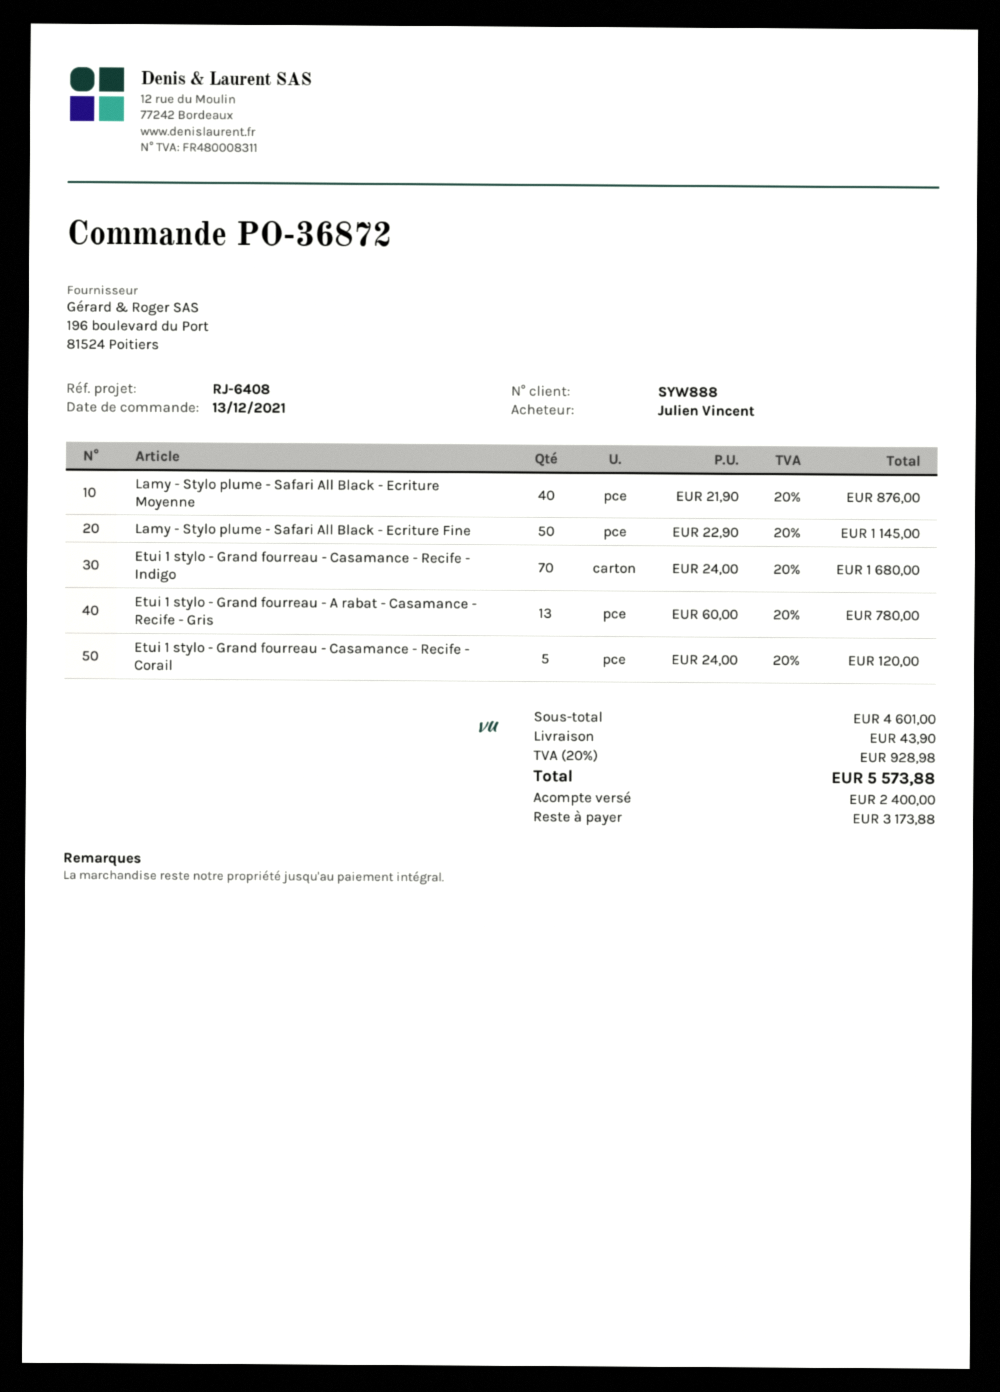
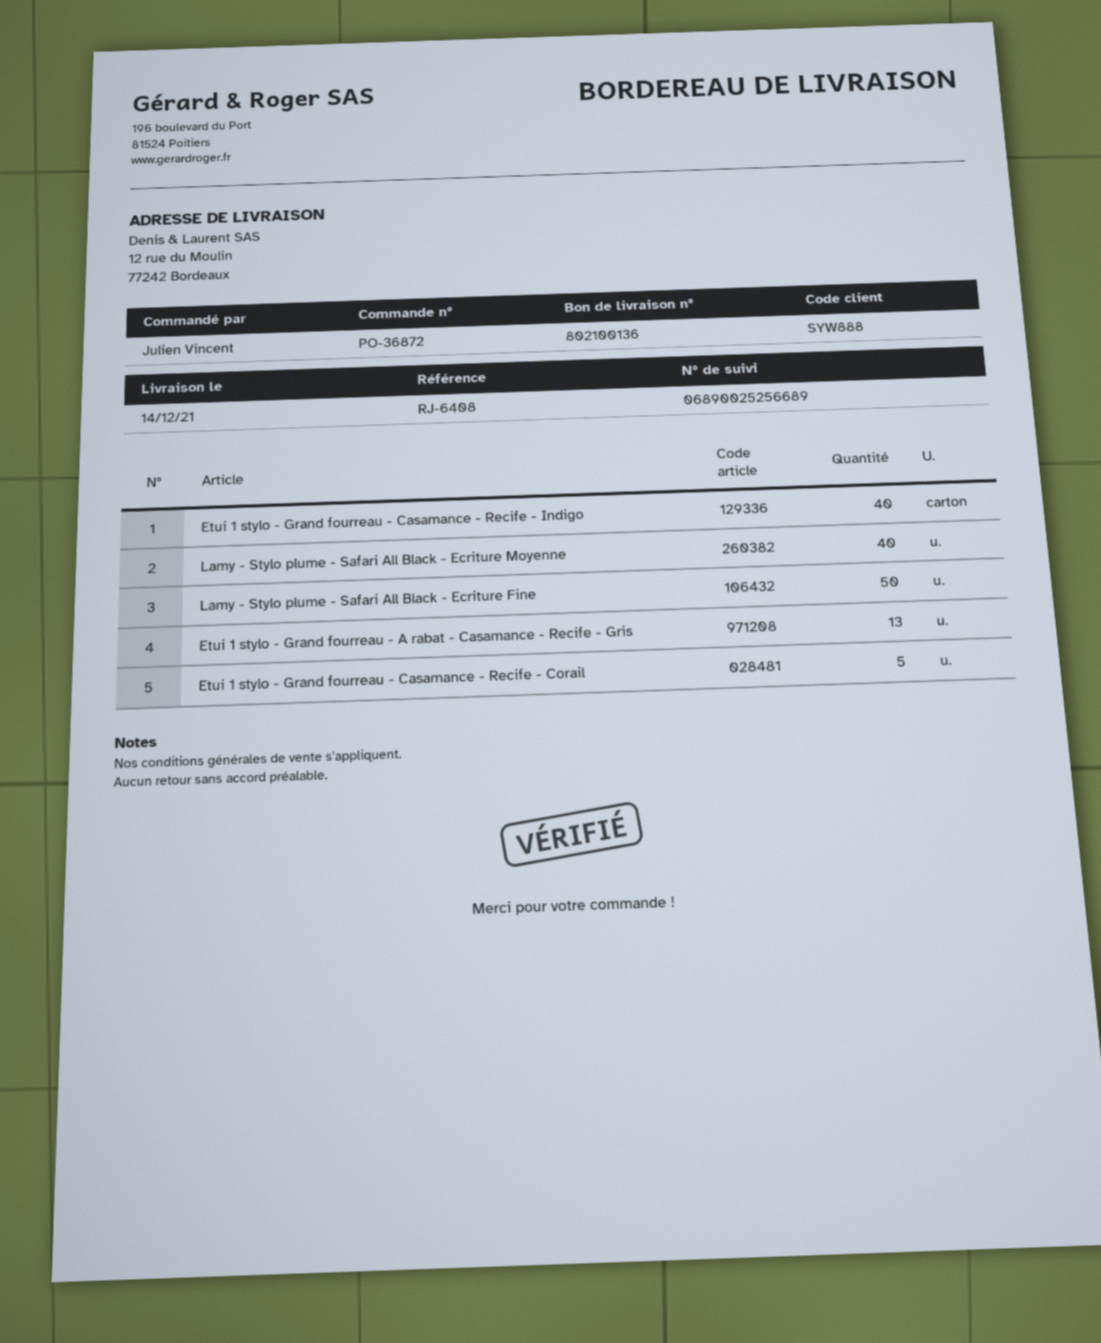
Etui 1 stylo - Grand fourreau - Casamance - Recife - Indigo: 70 -> 40

